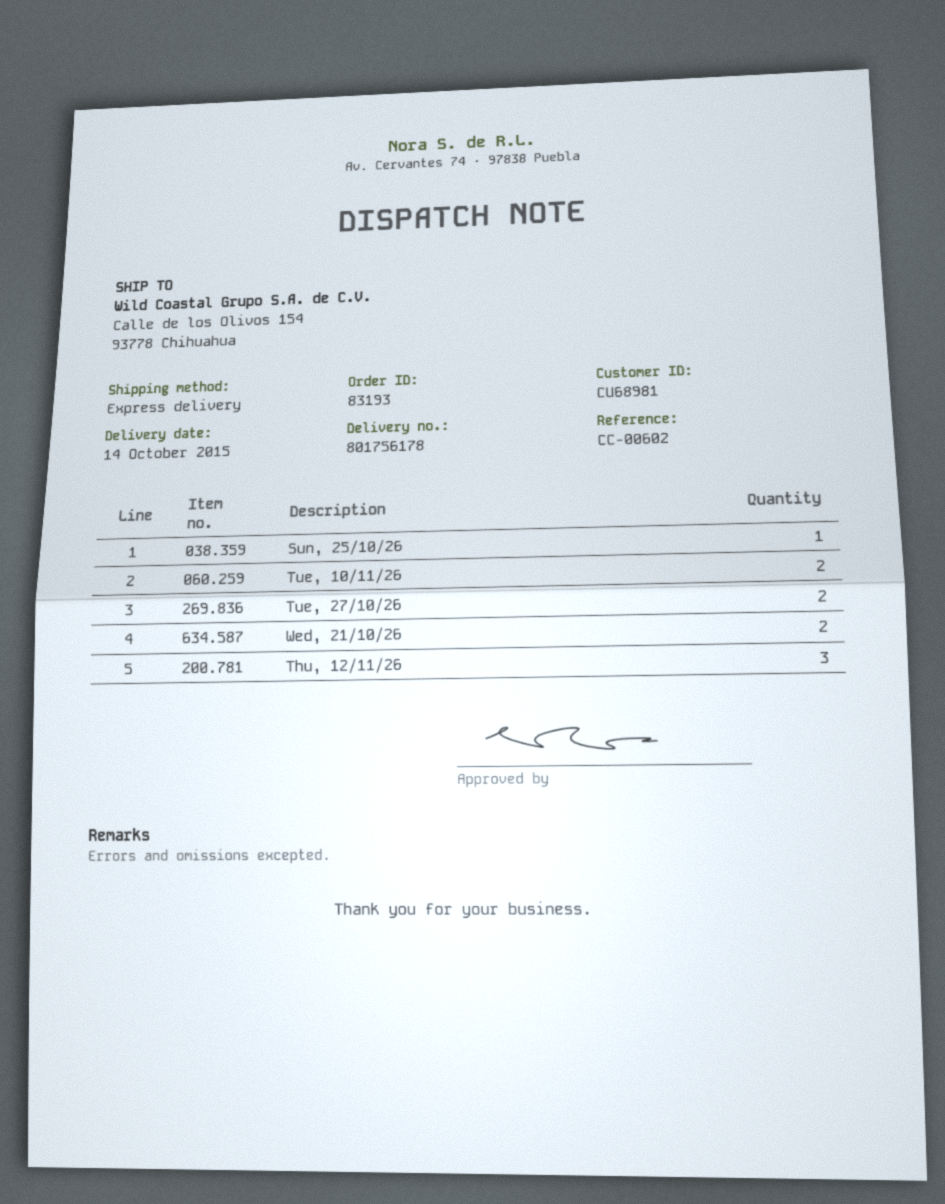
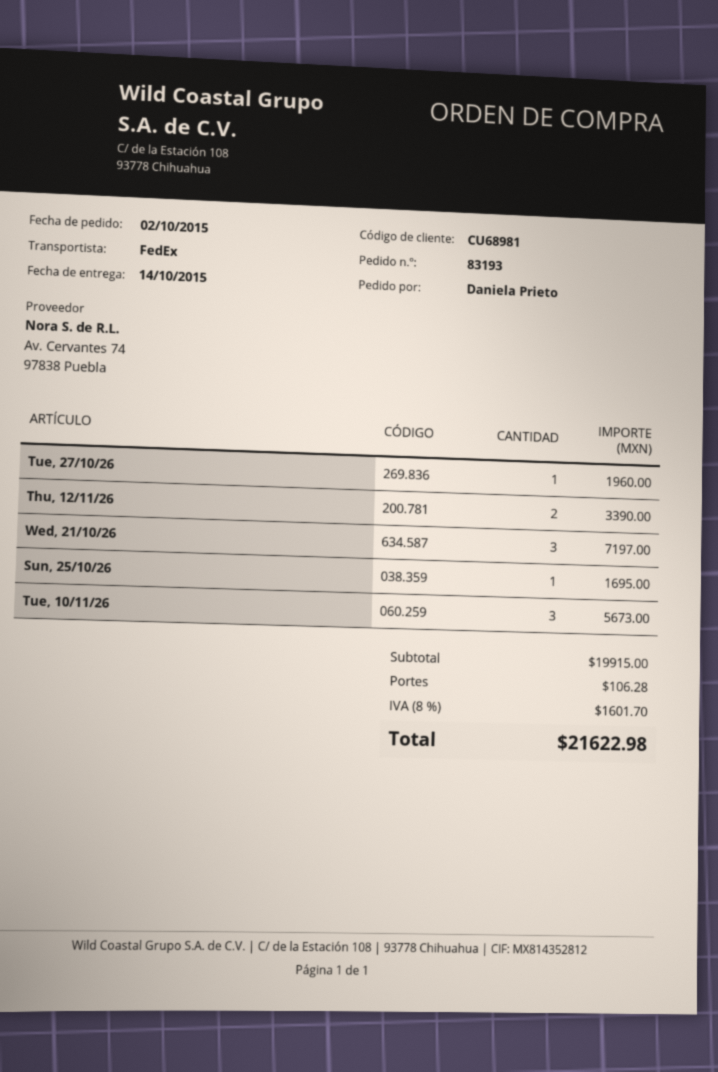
shipping method: express -> FedEx
Tue, 10/11/26: 2 -> 3
Tue, 27/10/26: 2 -> 1
Wed, 21/10/26: 2 -> 3
Thu, 12/11/26: 3 -> 2

